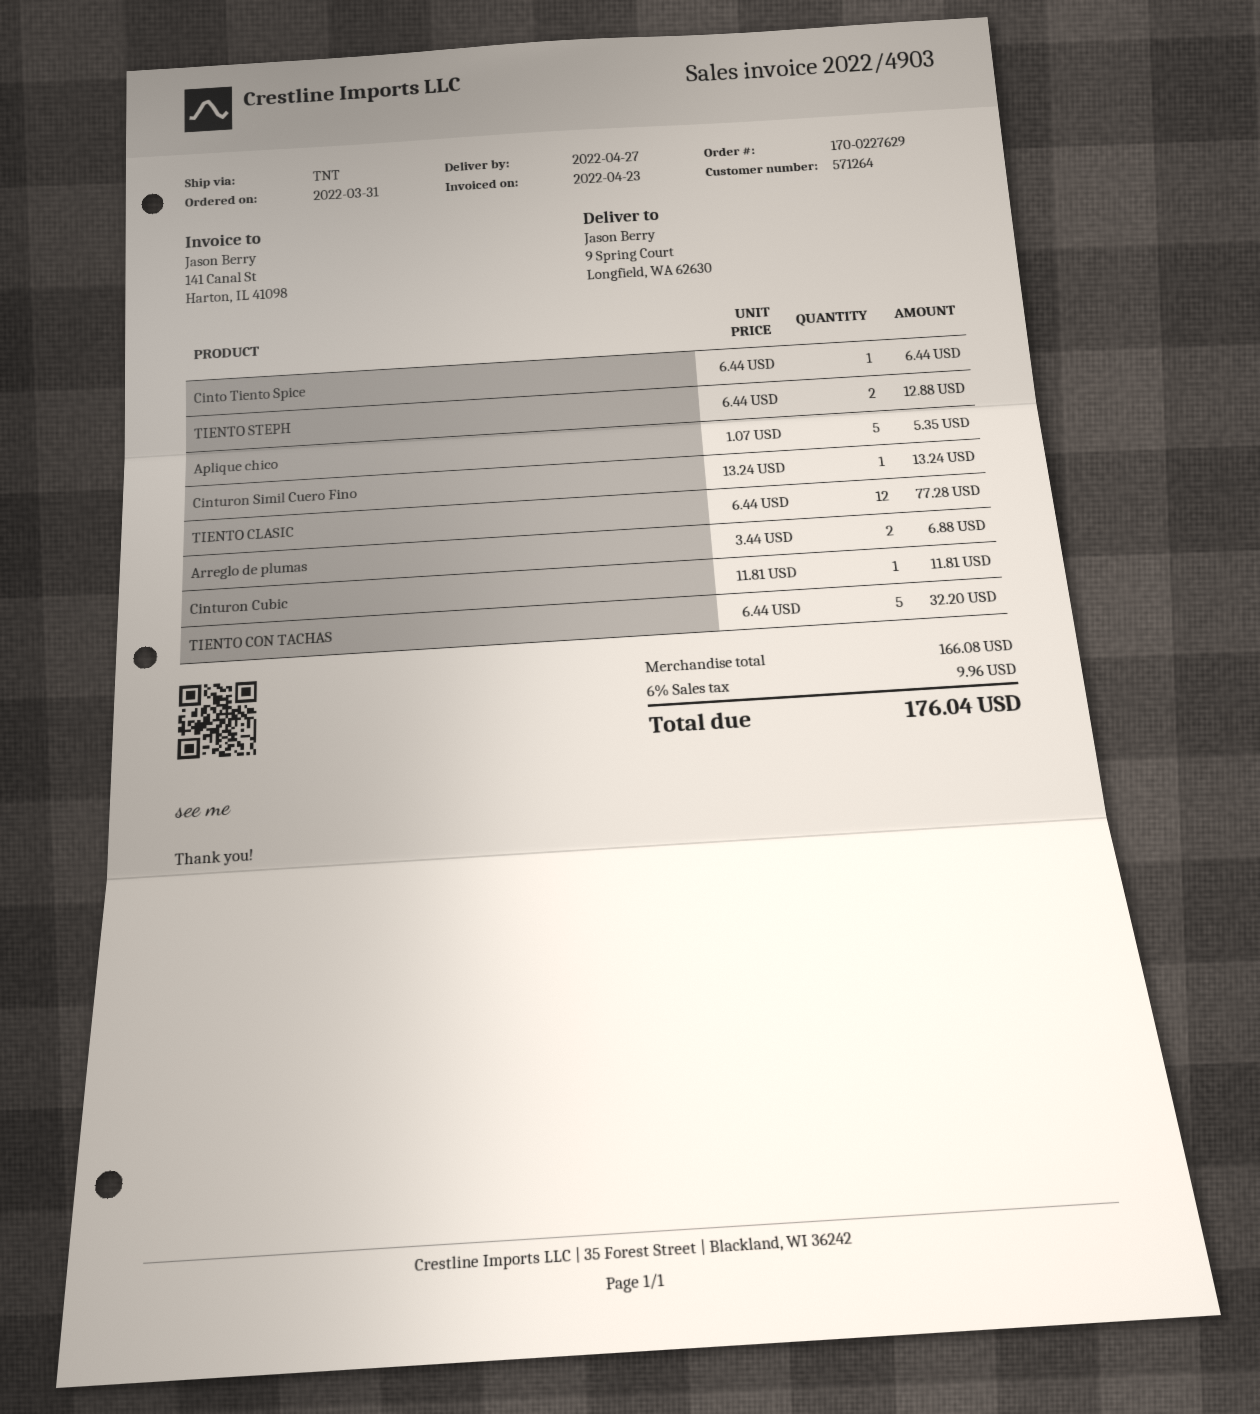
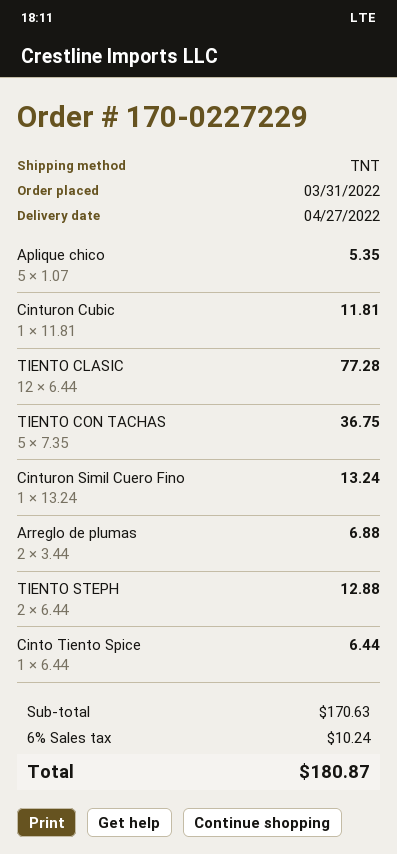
order number: 170-0227629 -> 170-0227229
TIENTO CON TACHAS: 5 x 6.44 = 32.20 -> 5 x 7.35 = 36.75
subtotal: 166.08 -> 170.63
tax: 6% = 9.96 -> 6% = 10.24
total: 176.04 -> 180.87

